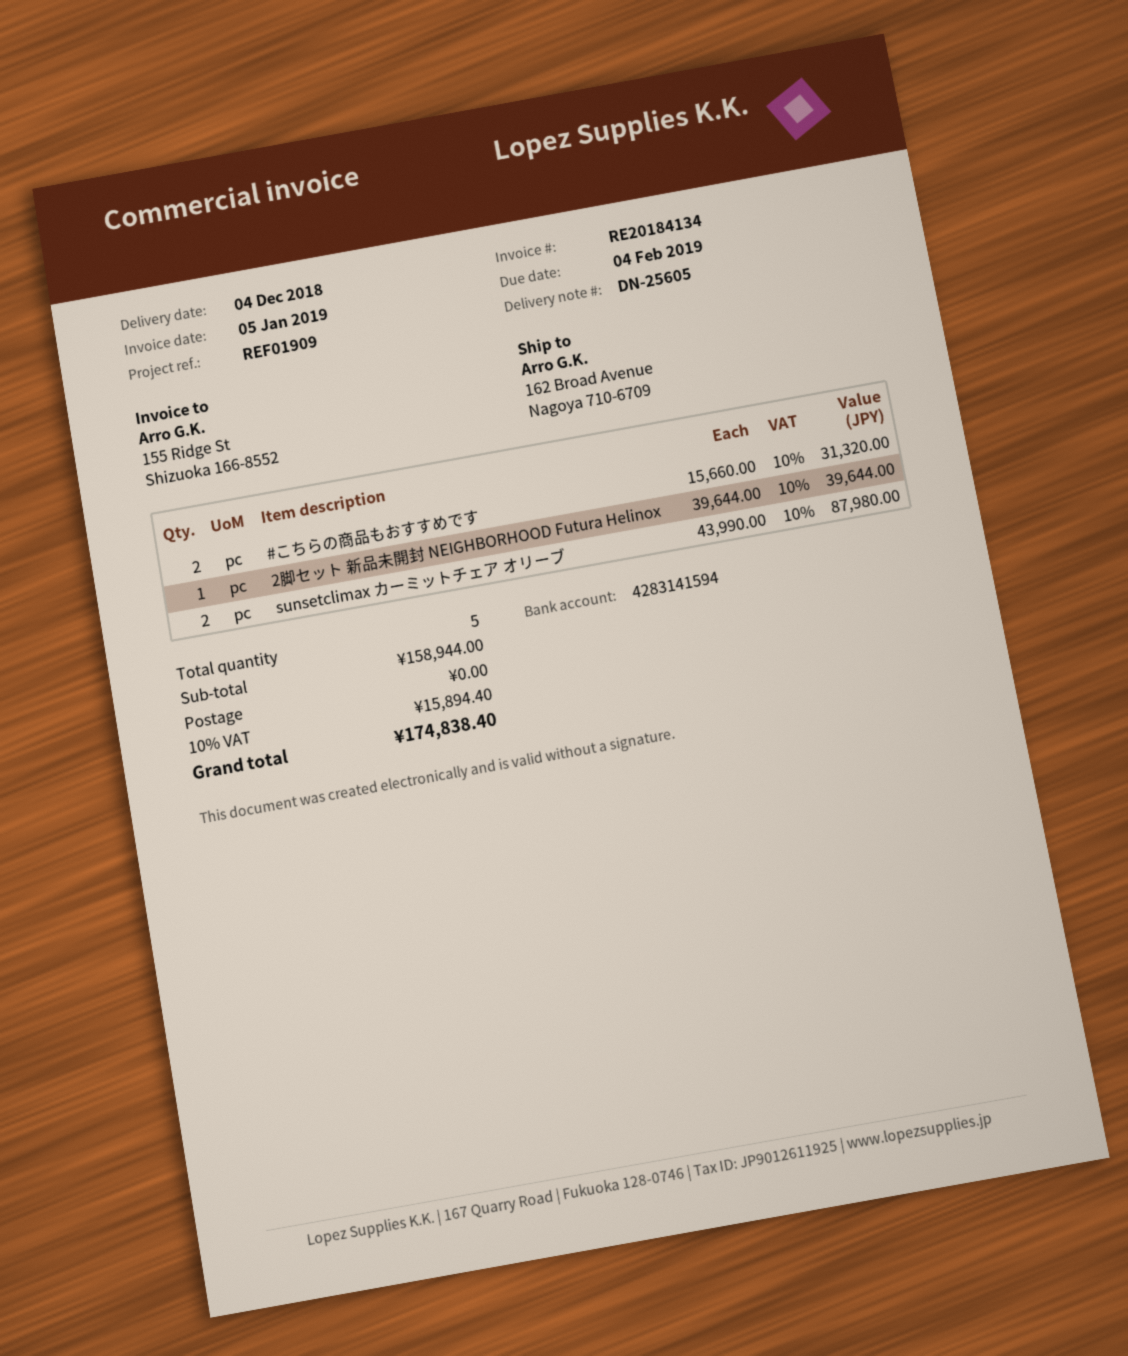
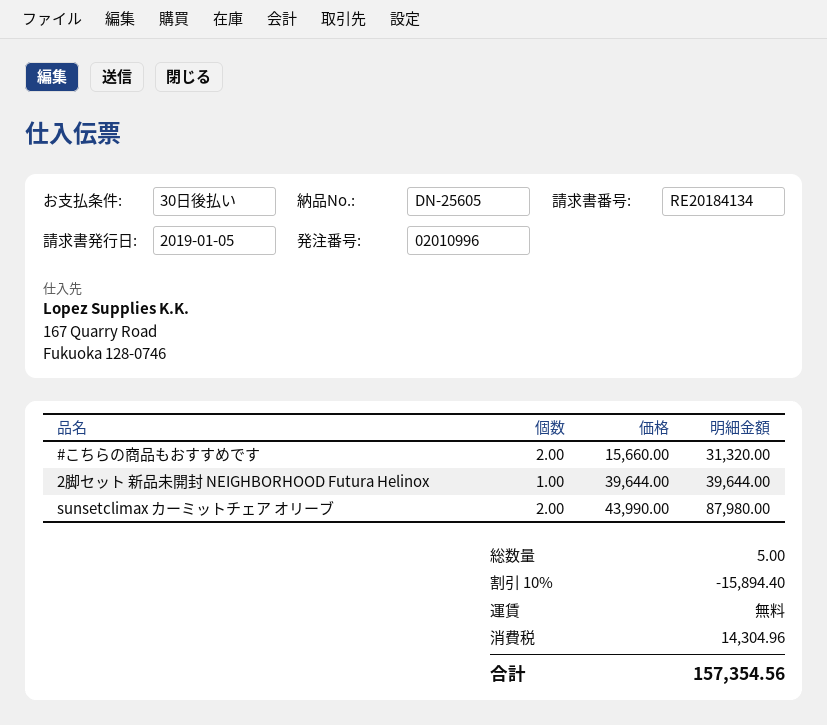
discount: none -> 10% = 15894.40
tax: 15894.40 -> 14304.96
total: 174838.40 -> 157354.56

